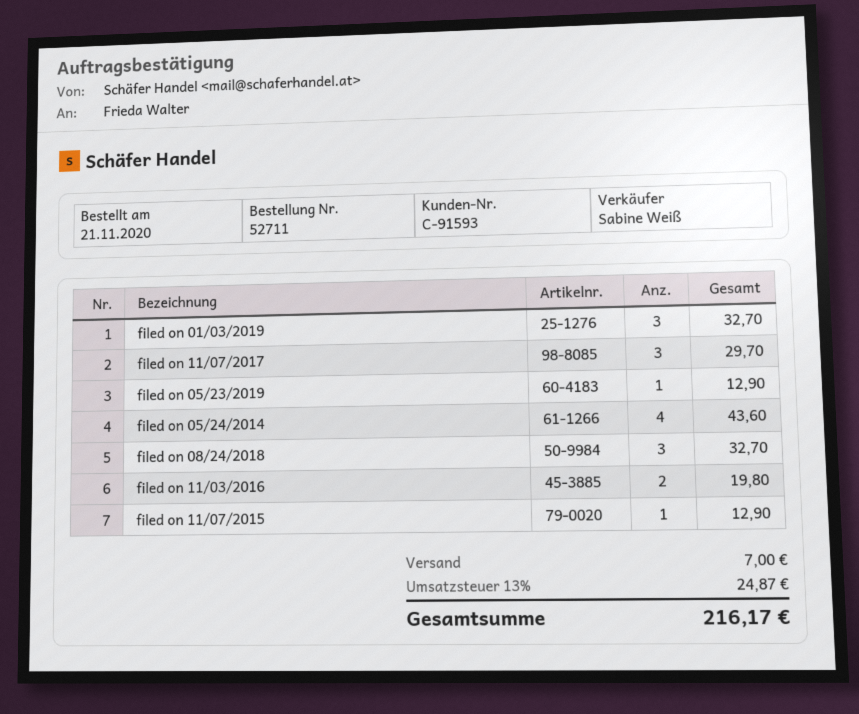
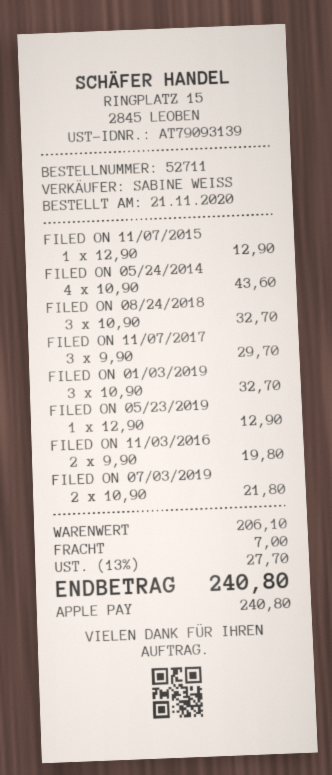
FILED ON 07/03/2019: none -> 2 for 21.80
tax: 13% = 24.87 -> 13% = 27.70
total: 216.17 -> 240.80

